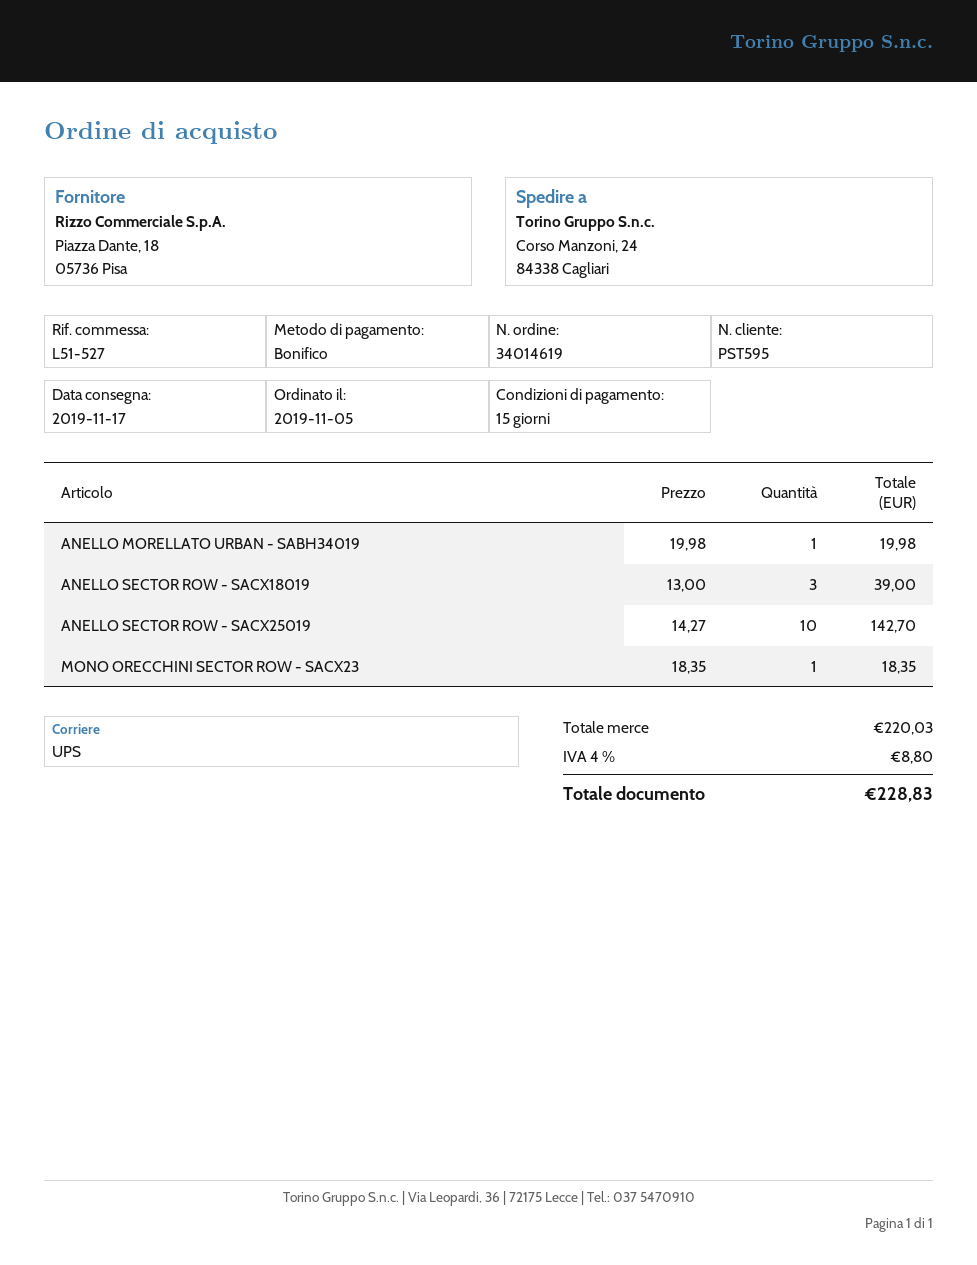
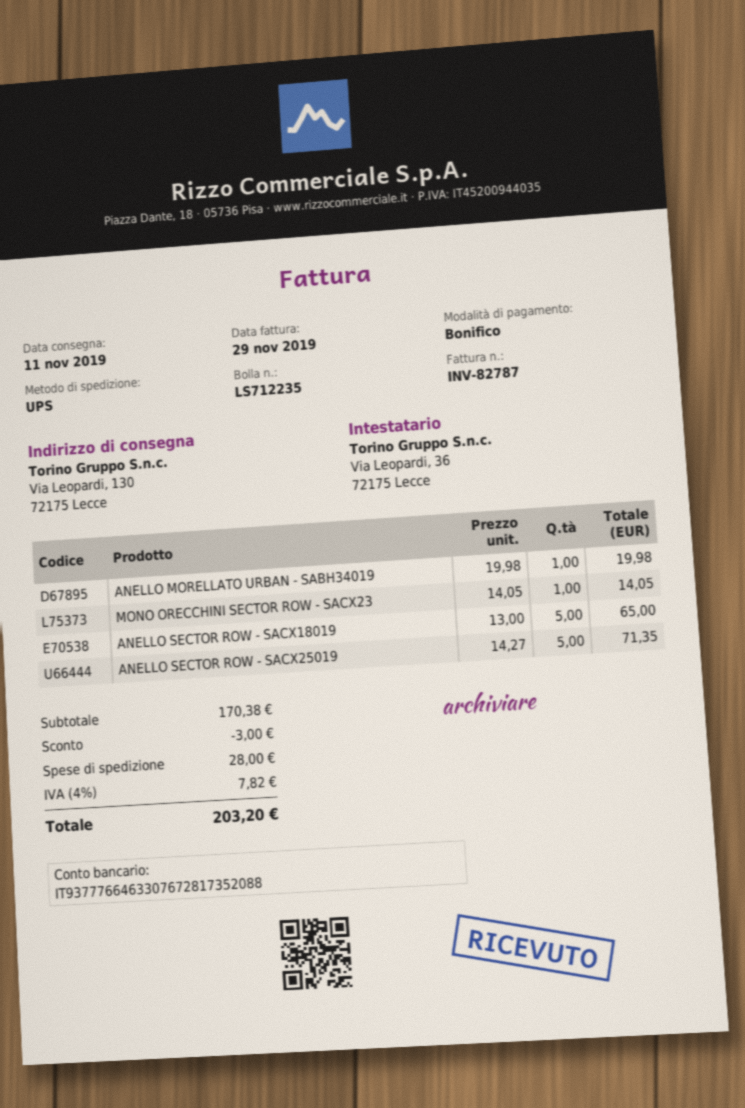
delivery date: 2019-11-17 -> 2019-11-11
ship to: Corso Manzoni, 24, 84338 Cagliari -> Via Leopardi, 130, 72175 Lecce
ANELLO SECTOR ROW - SACX18019: 3 x 13.00 = 39.00 -> 5 x 13.00 = 65.00
ANELLO SECTOR ROW - SACX25019: 10 x 14.27 = 142.70 -> 5 x 14.27 = 71.35
MONO ORECCHINI SECTOR ROW - SACX23: 1 x 18.35 = 18.35 -> 1 x 14.05 = 14.05
subtotal: 220.03 -> 170.38
discount: none -> 3.00
shipping: none -> 28.00
tax: 4% = 8.80 -> 4% = 7.82
total: 228.83 -> 203.20

